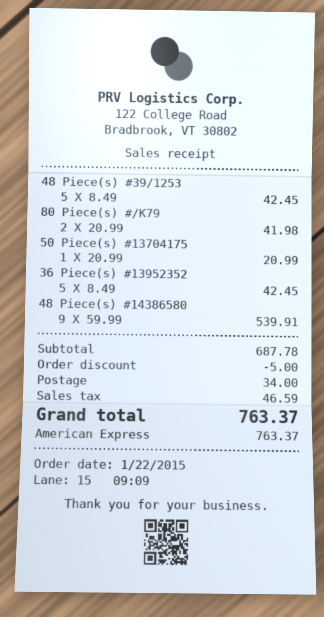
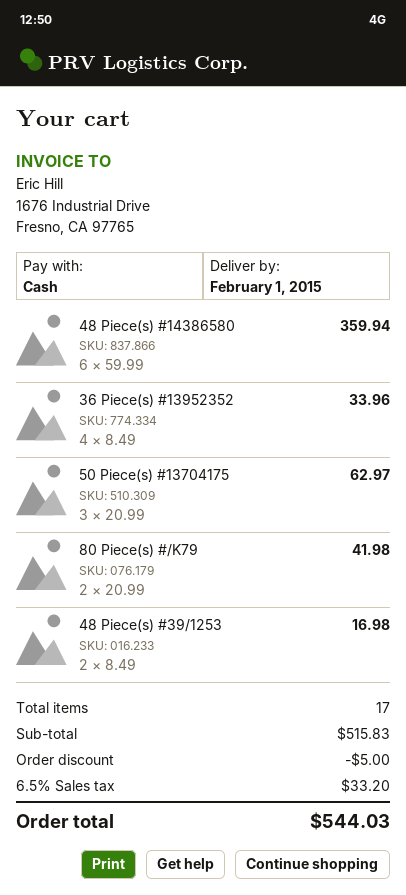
payment method: American Express -> cash
48 Piece(s) #39/1253: 5 x 8.49 = 42.45 -> 2 x 8.49 = 16.98
50 Piece(s) #13704175: 1 x 20.99 = 20.99 -> 3 x 20.99 = 62.97
36 Piece(s) #13952352: 5 x 8.49 = 42.45 -> 4 x 8.49 = 33.96
48 Piece(s) #14386580: 9 x 59.99 = 539.91 -> 6 x 59.99 = 359.94
subtotal: 687.78 -> 515.83
shipping: 34.00 -> none
tax: 46.59 -> 33.20
total: 763.37 -> 544.03

